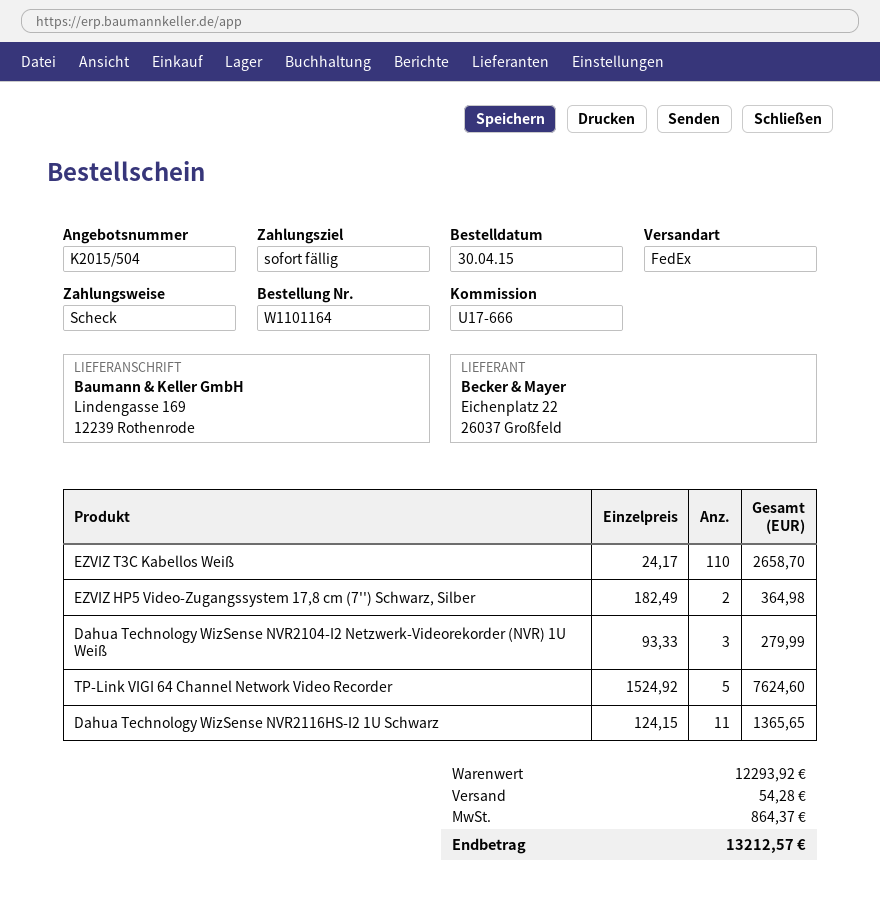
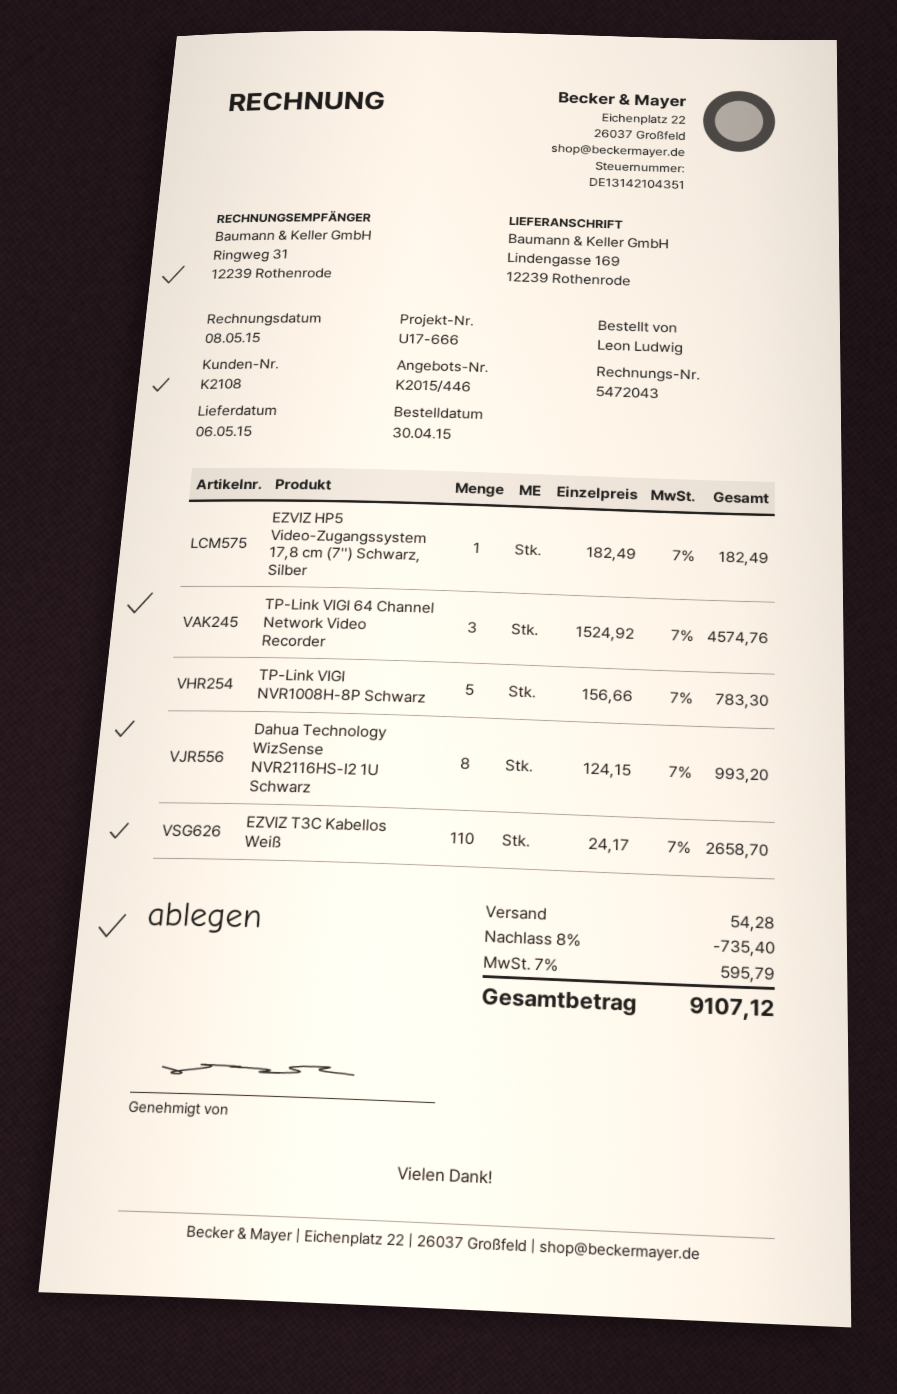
quote number: K2015/504 -> K2015/446
EZVIZ HP5 Video-Zugangssystem 17,8 cm (7'') Schwarz, Silber: 2 x 182.49 = 364.98 -> 1 x 182.49 = 182.49
Dahua Technology WizSense NVR2104-I2 Netzwerk-Videorekorder (NVR) 1U Weiß: 3 x 93.33 = 279.99 -> none
TP-Link VIGI 64 Channel Network Video Recorder: 5 x 1524.92 = 7624.60 -> 3 x 1524.92 = 4574.76
Dahua Technology WizSense NVR2116HS-I2 1U Schwarz: 11 x 124.15 = 1365.65 -> 8 x 124.15 = 993.20
TP-Link VIGI NVR1008H-8P Schwarz: none -> 5 x 156.66 = 783.30
discount: none -> 8% = 735.40
tax: 864.37 -> 595.79
total: 13212.57 -> 9107.12

